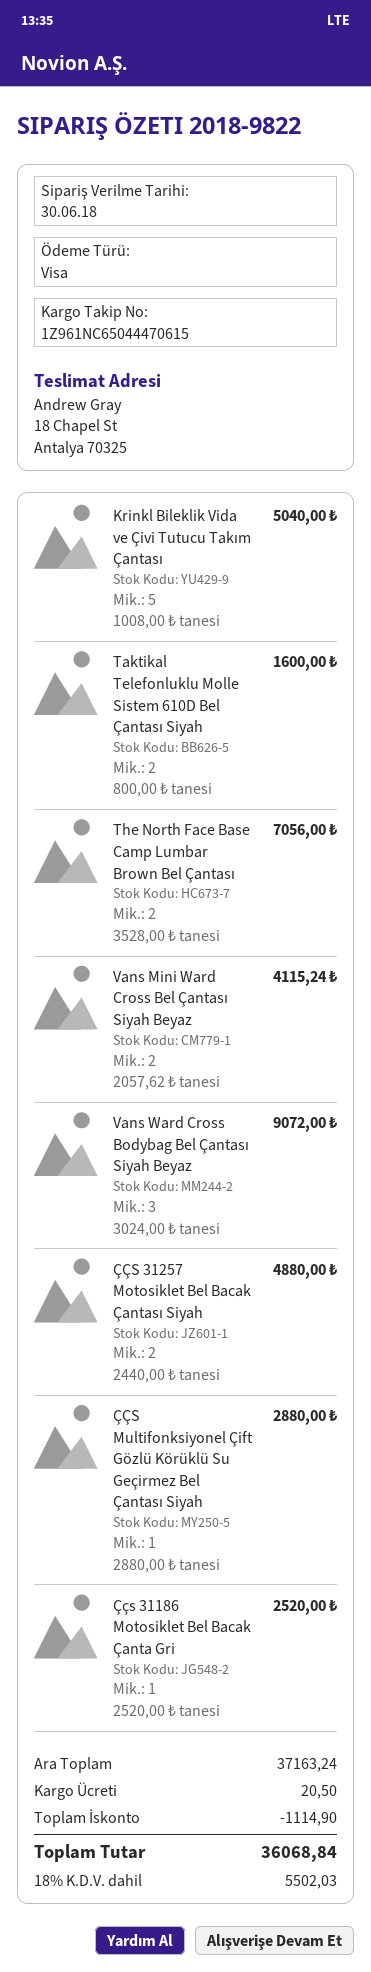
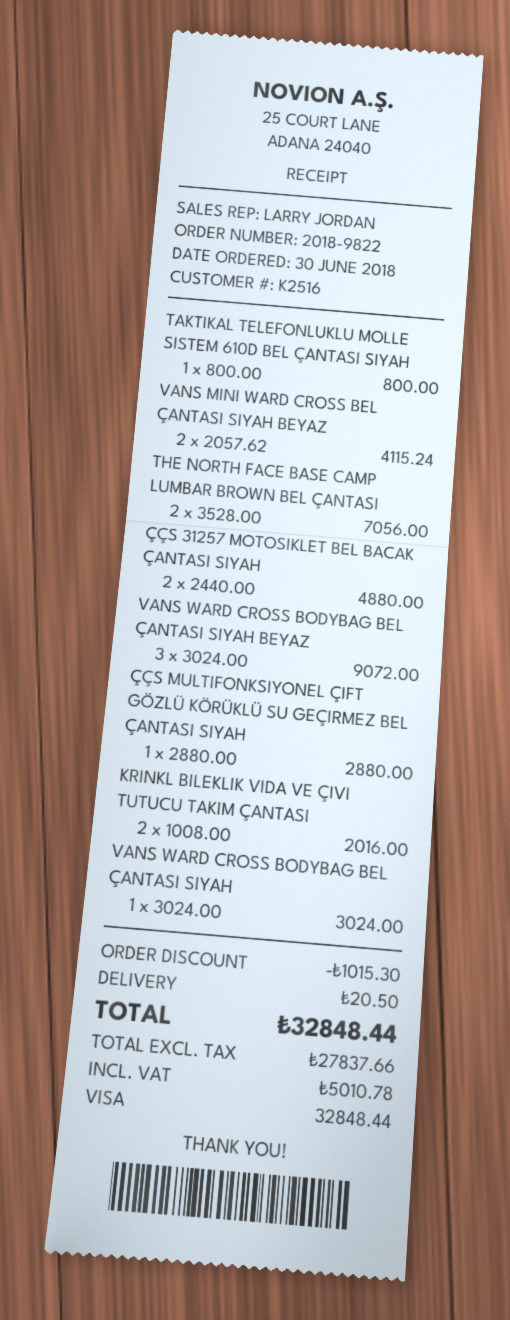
Krinkl Bileklik Vida ve Çivi Tutucu Takım Çantası: 5 x 1008.00 = 5040.00 -> 2 x 1008.00 = 2016.00
Taktikal Telefonluklu Molle Sistem 610D Bel Çantası Siyah: 2 x 800.00 = 1600.00 -> 1 x 800.00 = 800.00
Ççs 31186 Motosiklet Bel Bacak Çanta Gri: 1 x 2520.00 = 2520.00 -> none
VANS WARD CROSS BODYBAG BEL ÇANTASI SIYAH: none -> 1 x 3024.00 = 3024.00
discount: 1114.90 -> 1015.30
tax: 5502.03 -> 5010.78
total: 36068.84 -> 32848.44

